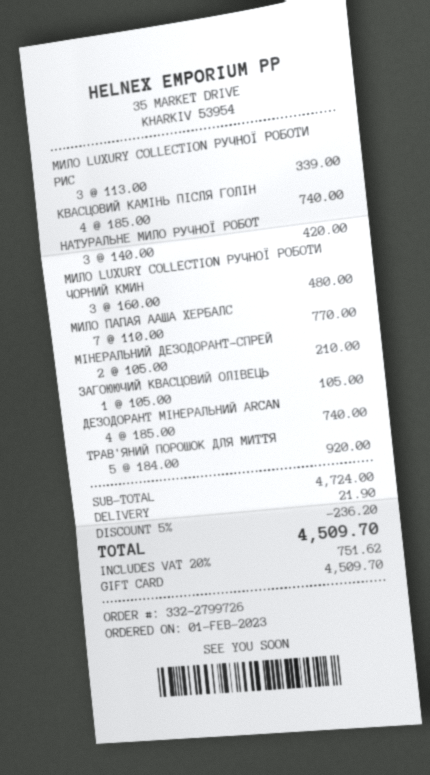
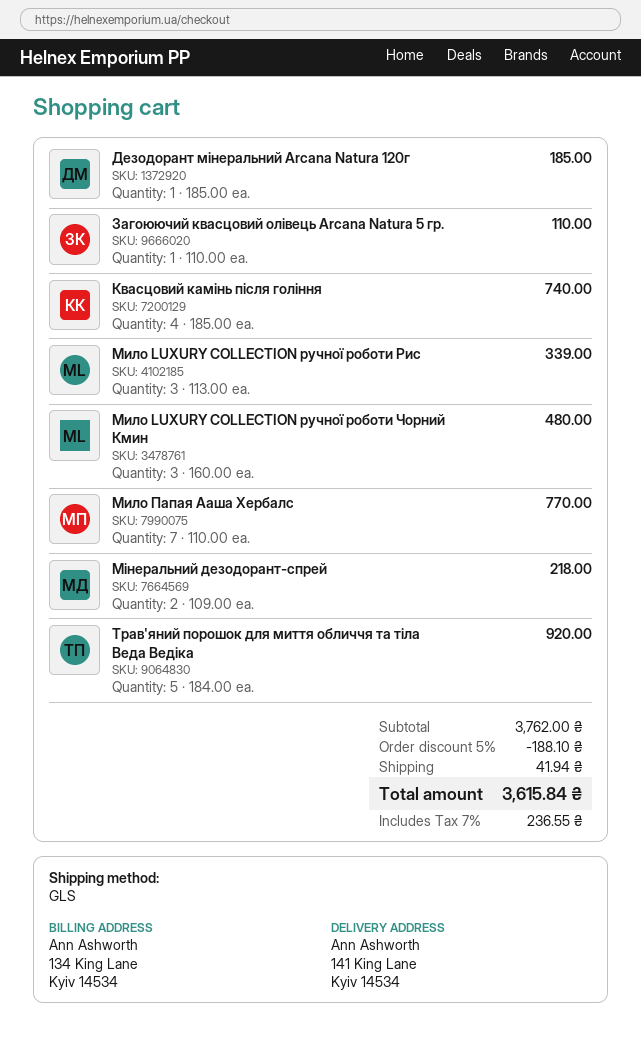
НАТУРАЛЬНЕ МИЛО РУЧНОЇ РОБОТ: 3 x 140.00 = 420.00 -> none
МІНЕРАЛЬНИЙ ДЕЗОДОРАНТ-СПРЕЙ: 2 x 105.00 = 210.00 -> 2 x 109.00 = 218.00
ЗАГОЮЮЧИЙ КВАСЦОВИЙ ОЛІВЕЦЬ: 1 x 105.00 = 105.00 -> 1 x 110.00 = 110.00
ДЕЗОДОРАНТ МІНЕРАЛЬНИЙ ARCAN: 4 x 185.00 = 740.00 -> 1 x 185.00 = 185.00
subtotal: 4724.00 -> 3762.00
discount: 5% = 236.20 -> 5% = 188.10
shipping: 21.90 -> 41.94
tax: 20% = 751.62 -> 7% = 236.55
total: 4509.70 -> 3615.84

